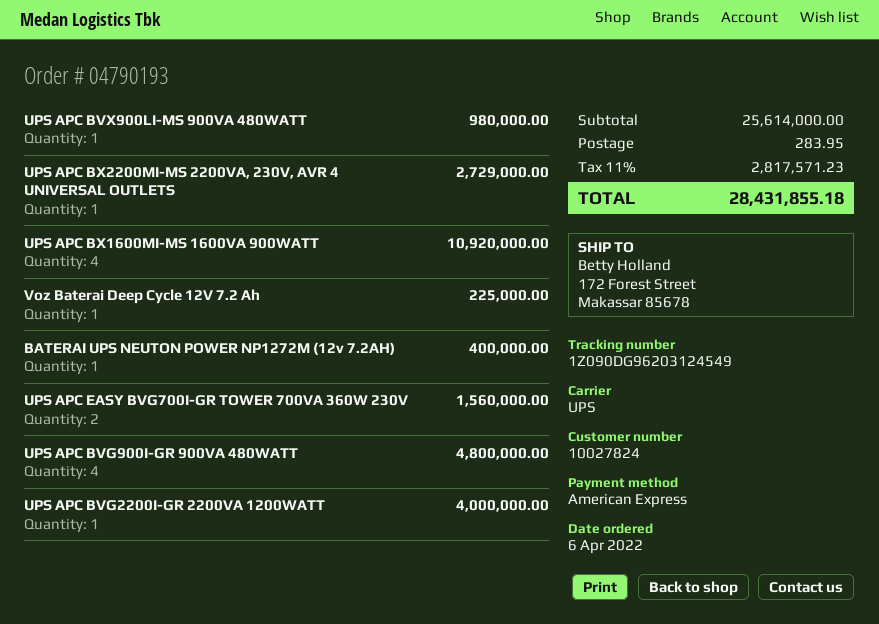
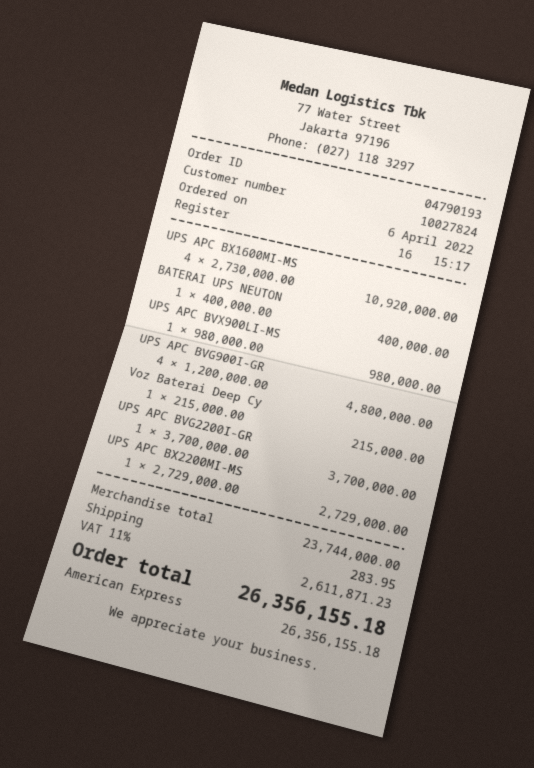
Voz Baterai Deep Cycle 12V 7.2 Ah: 1 for 225000.00 -> 1 for 215000.00
UPS APC EASY BVG700I-GR TOWER 700VA 360W 230V: 2 for 1560000.00 -> none
UPS APC BVG2200I-GR 2200VA 1200WATT: 1 for 4000000.00 -> 1 for 3700000.00
subtotal: 25614000.00 -> 23744000.00
tax: 11% = 2817571.23 -> 11% = 2611871.23
total: 28431855.18 -> 26356155.18

